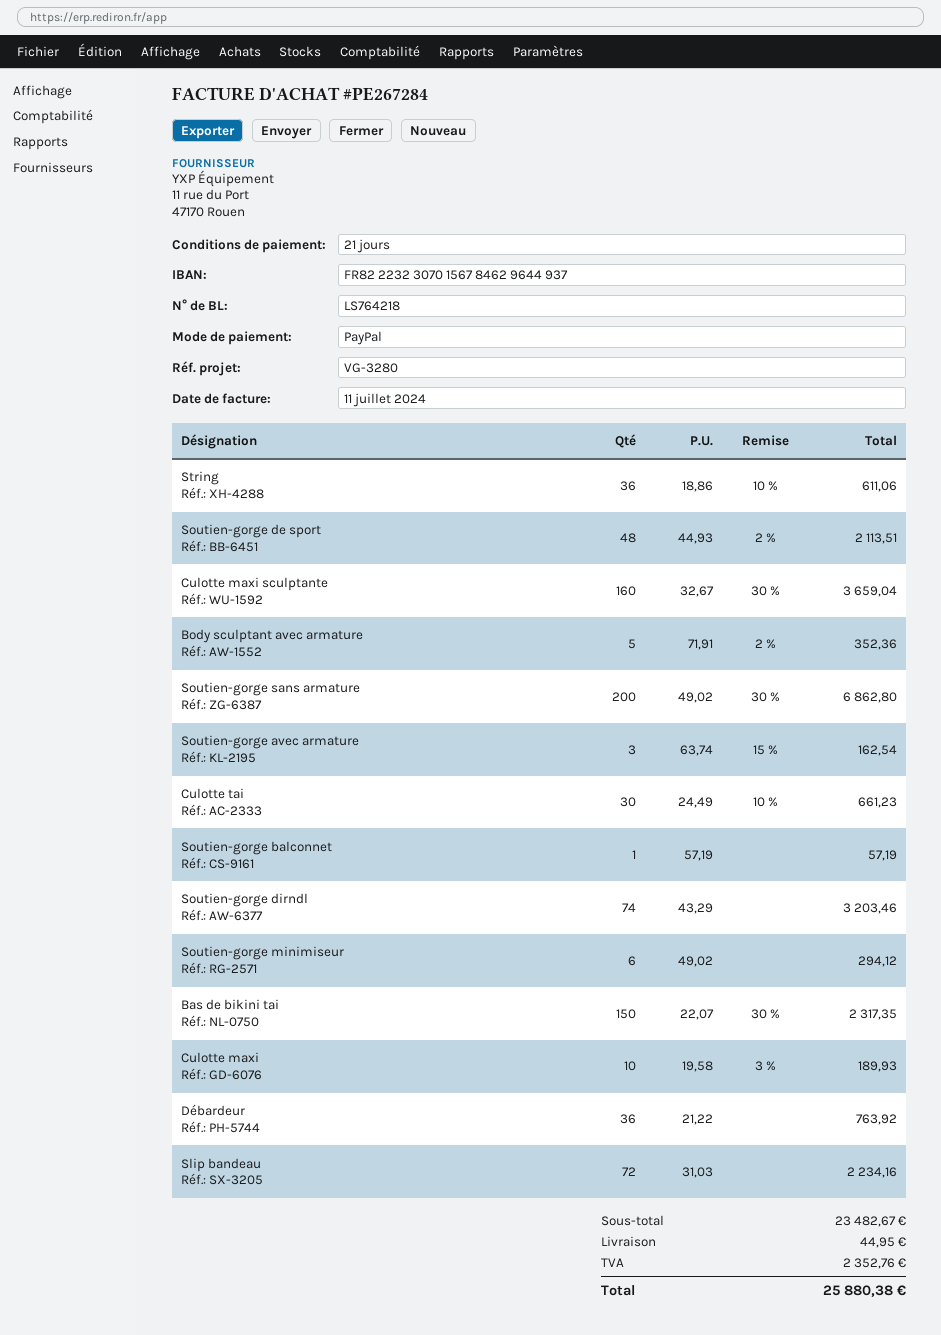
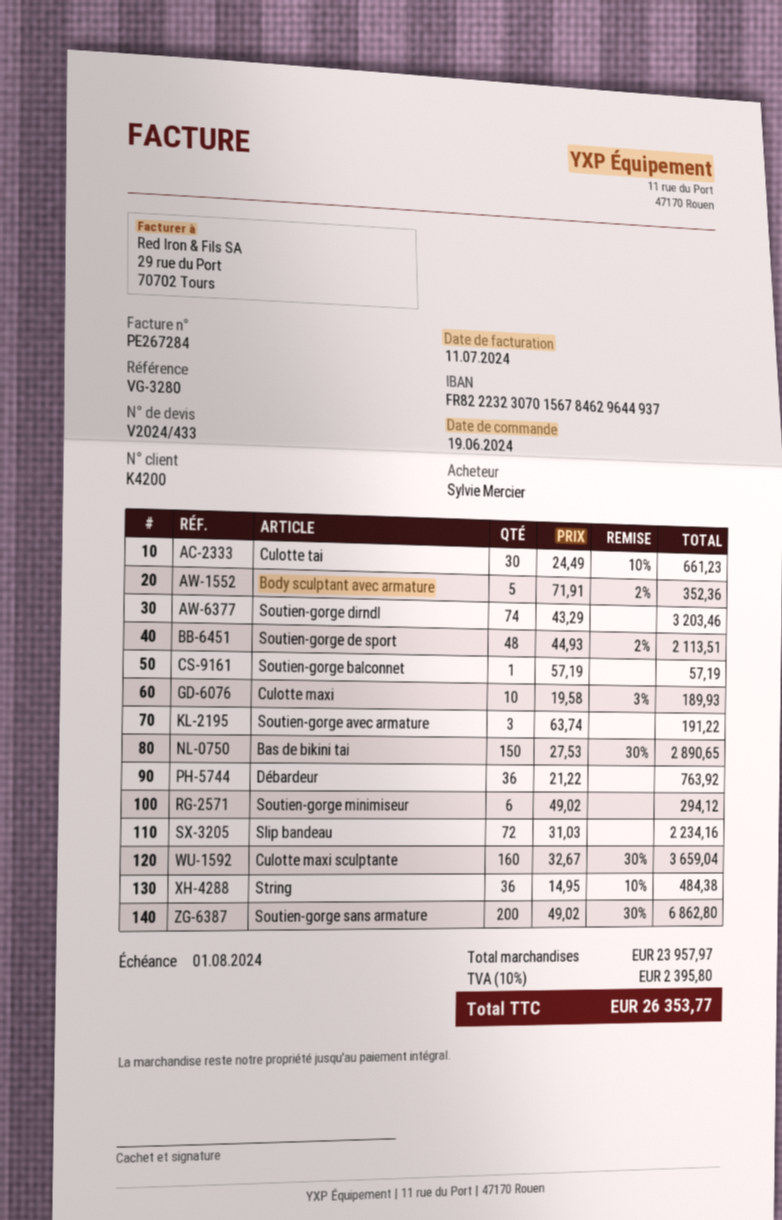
String: 36 x 18.86 - 10% = 611.06 -> 36 x 14.95 - 10% = 484.38
Soutien-gorge avec armature: 3 x 63.74 - 15% = 162.54 -> 3 x 63.74 = 191.22
Bas de bikini tai: 150 x 22.07 - 30% = 2317.35 -> 150 x 27.53 - 30% = 2890.65
subtotal: 23482.67 -> 23957.97
shipping: 44.95 -> none
tax: 2352.76 -> 2395.80
total: 25880.38 -> 26353.77

